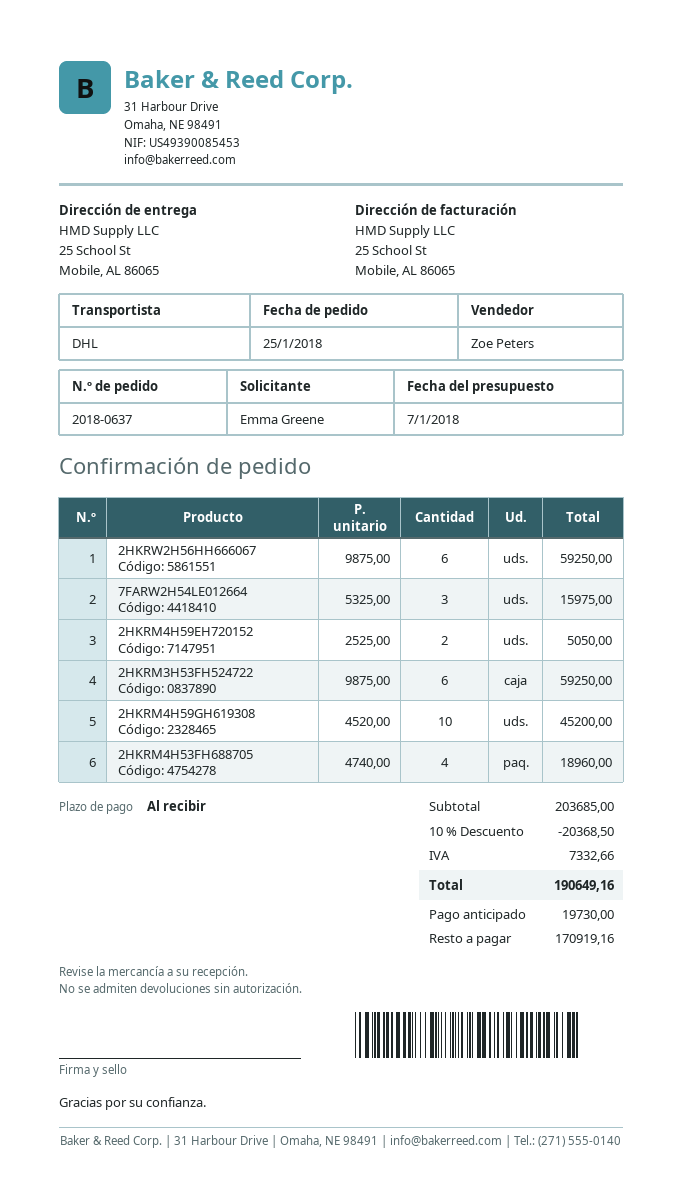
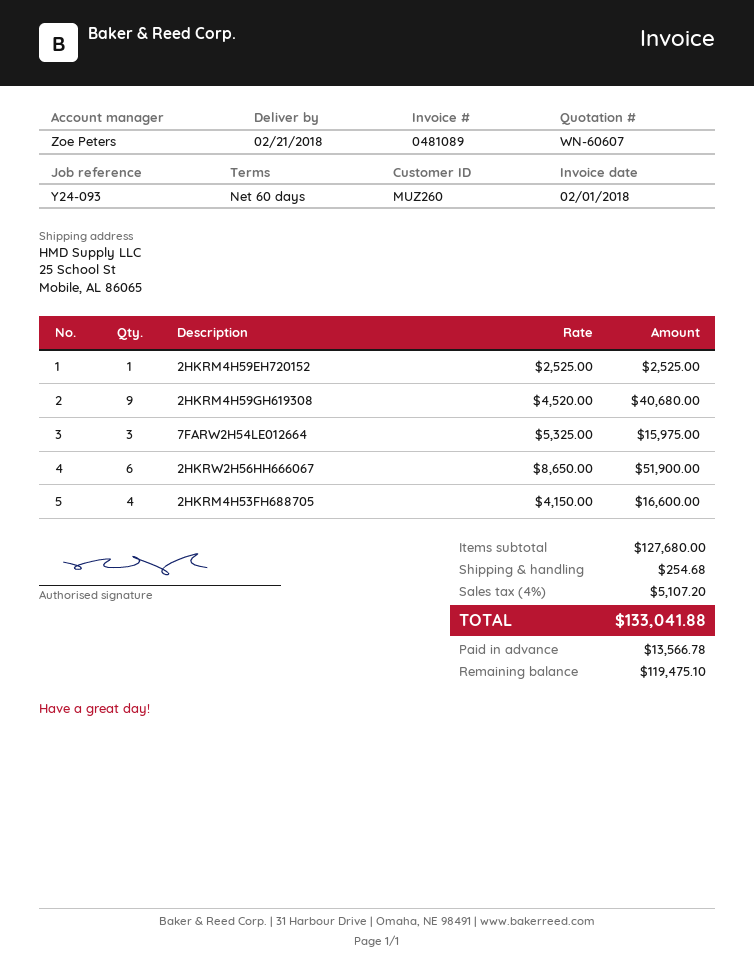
payment terms: on receipt -> 60 days
2HKRW2H56HH666067: 6 x 9875.00 = 59250.00 -> 6 x 8650.00 = 51900.00
2HKRM4H59EH720152: 2 x 2525.00 = 5050.00 -> 1 x 2525.00 = 2525.00
2HKRM3H53FH524722: 6 x 9875.00 = 59250.00 -> none
2HKRM4H59GH619308: 10 x 4520.00 = 45200.00 -> 9 x 4520.00 = 40680.00
2HKRM4H53FH688705: 4 x 4740.00 = 18960.00 -> 4 x 4150.00 = 16600.00
subtotal: 203685.00 -> 127680.00
discount: 10% = 20368.50 -> none
shipping: none -> 254.68
tax: 7332.66 -> 5107.20
total: 190649.16 -> 133041.88
deposit: 19730.00 -> 13566.78
balance: 170919.16 -> 119475.10

